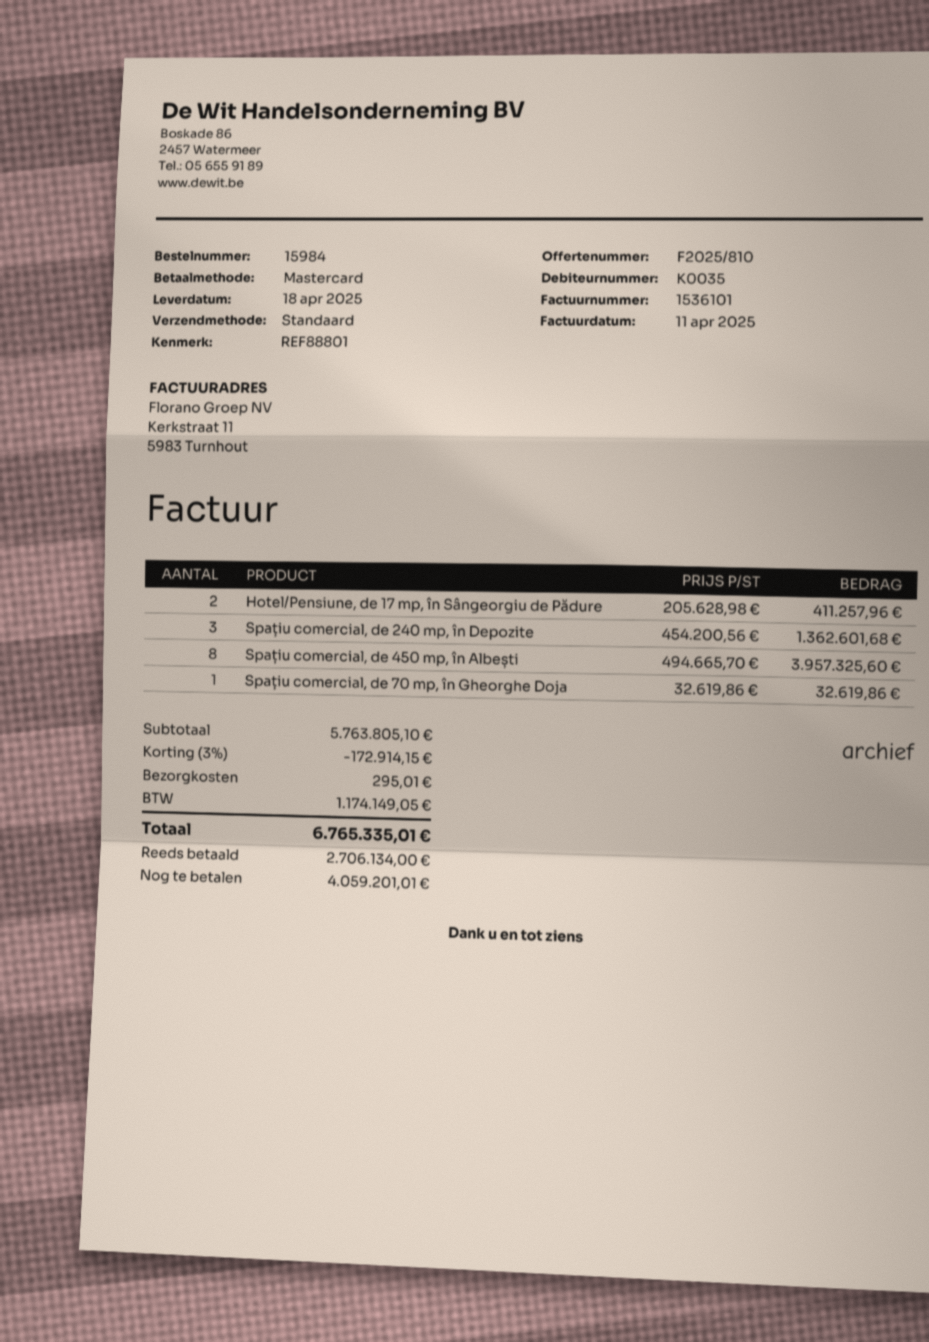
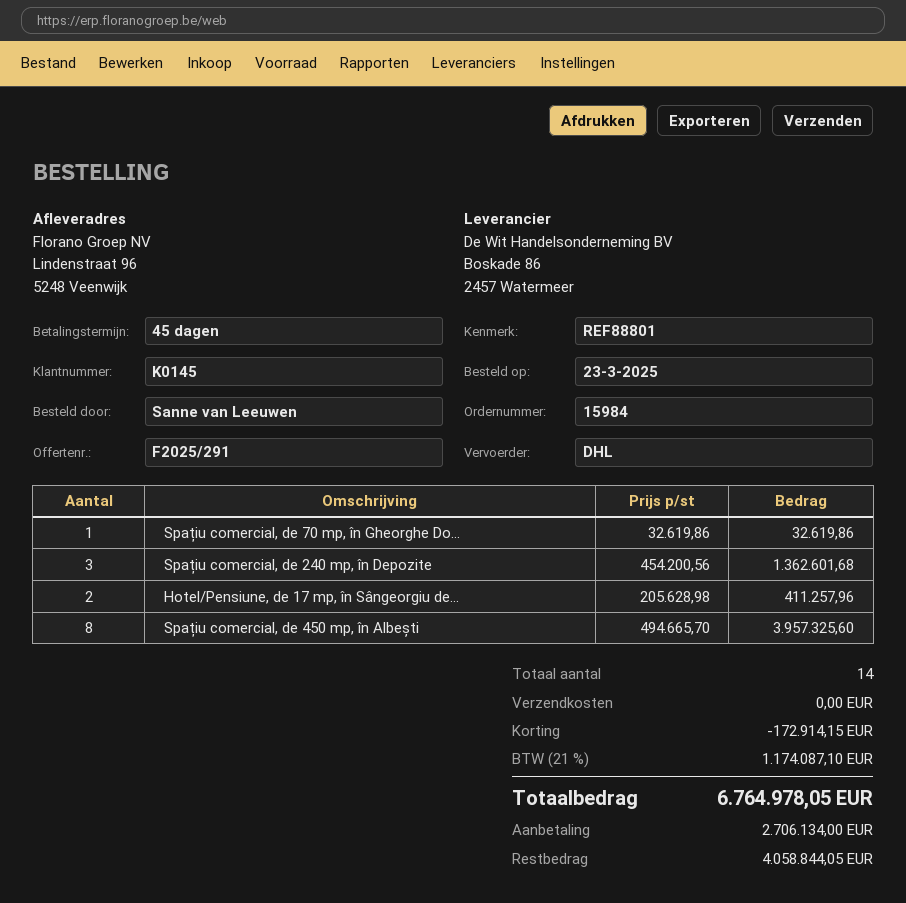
quote number: F2025/810 -> F2025/291
customer number: K0035 -> K0145
shipping method: standard -> DHL
shipping: 295.01 -> 0.00
tax: 1174149.05 -> 1174087.10
total: 6765335.01 -> 6764978.05
balance: 4059201.01 -> 4058844.05

